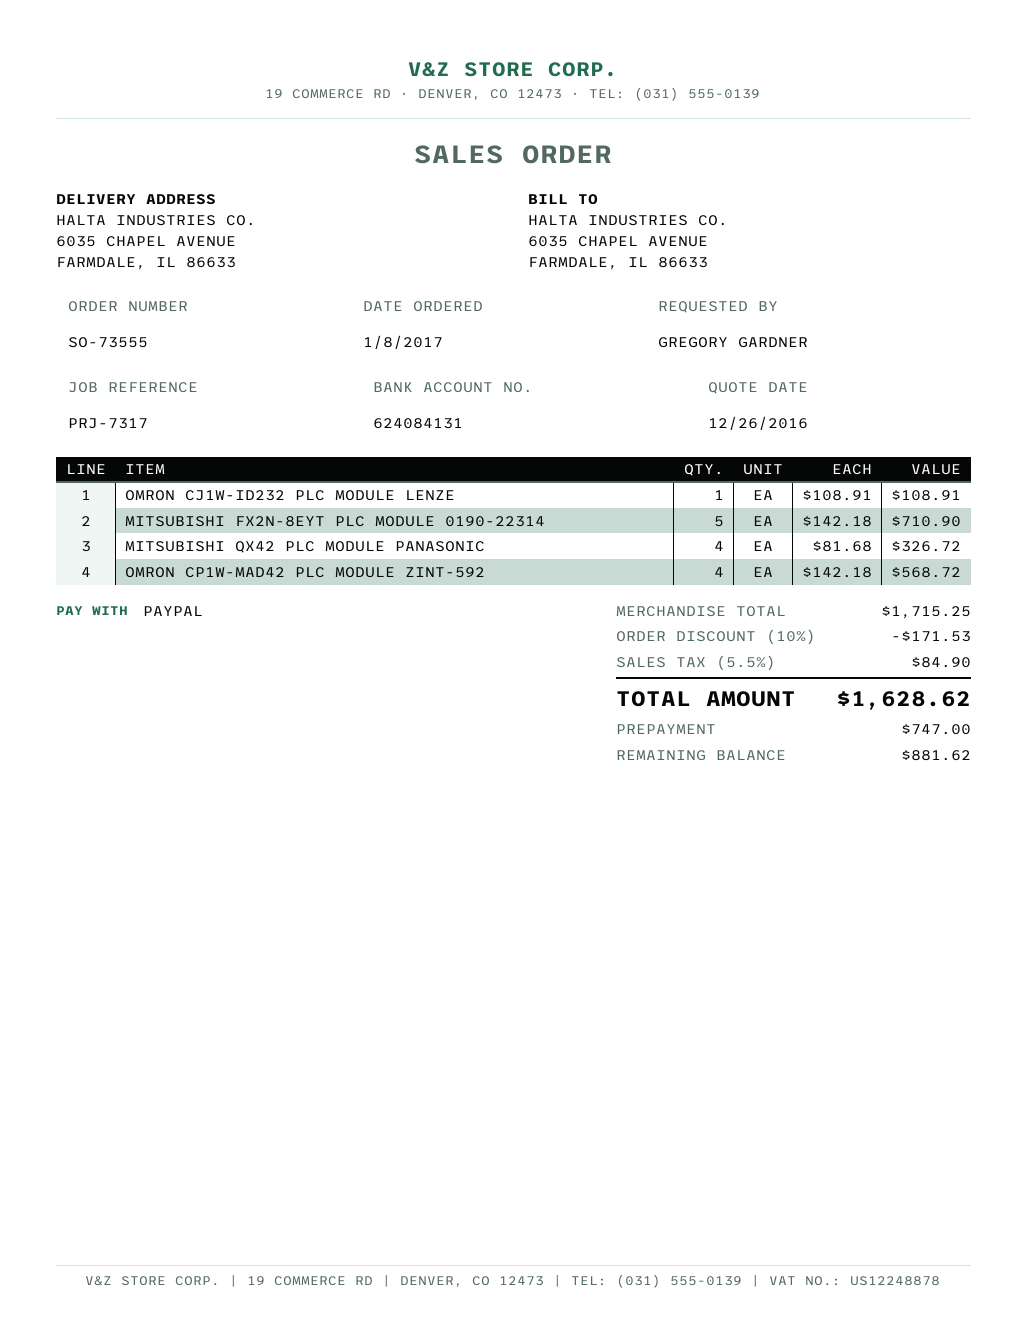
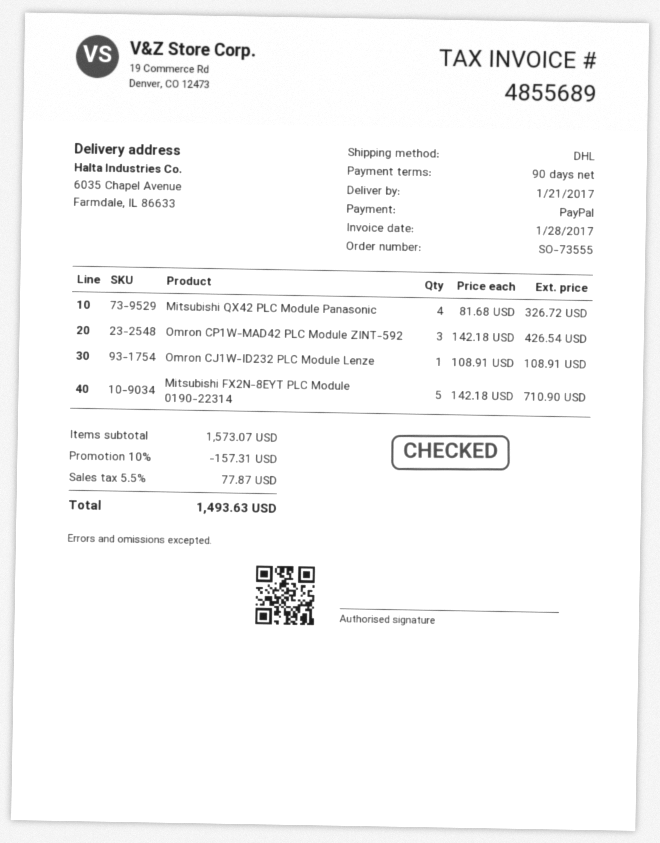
OMRON CP1W-MAD42 PLC MODULE ZINT-592: 4 x 142.18 = 568.72 -> 3 x 142.18 = 426.54
subtotal: 1715.25 -> 1573.07
discount: 10% = 171.53 -> 10% = 157.31
tax: 5.5% = 84.90 -> 5.5% = 77.87
total: 1628.62 -> 1493.63

